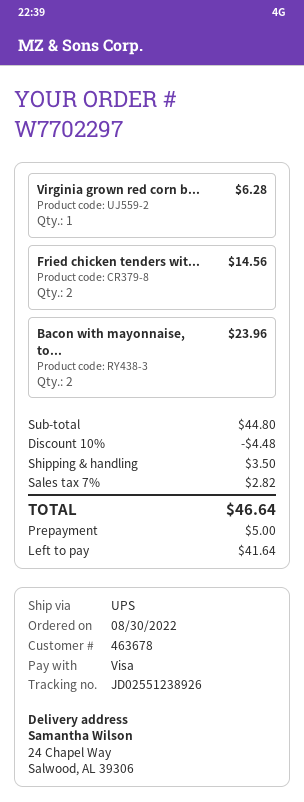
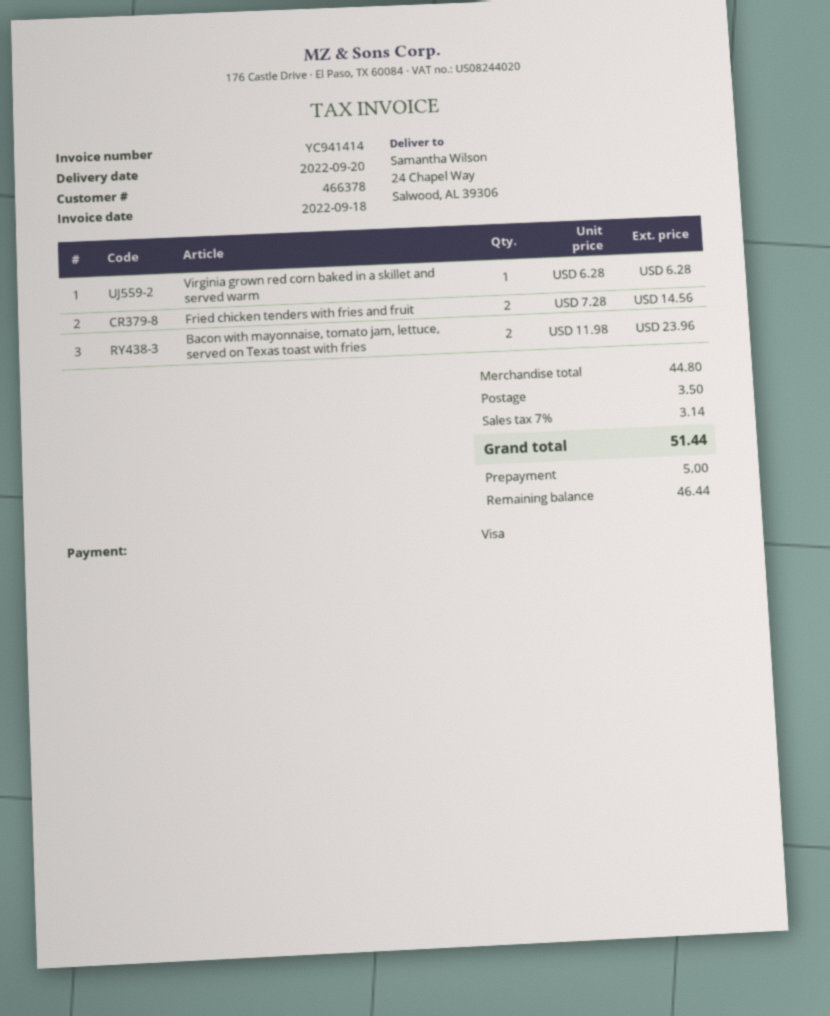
customer number: 463678 -> 466378
discount: 10% = 4.48 -> none
tax: 7% = 2.82 -> 7% = 3.14
total: 46.64 -> 51.44
balance: 41.64 -> 46.44

